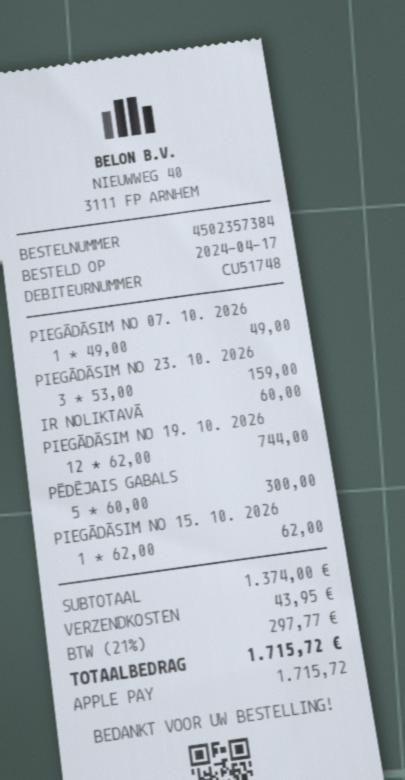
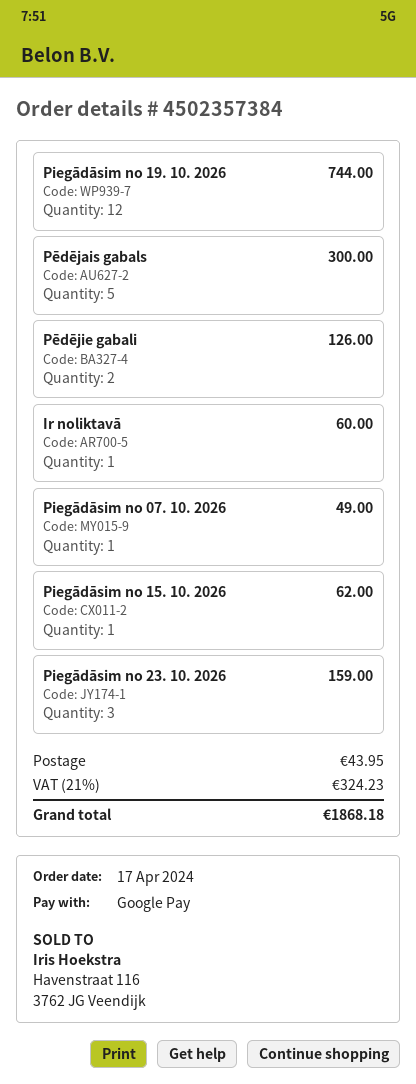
payment method: Apple Pay -> Google Pay
Pēdējie gabali: none -> 2 for 126.00
tax: 21% = 297.77 -> 21% = 324.23
total: 1715.72 -> 1868.18

